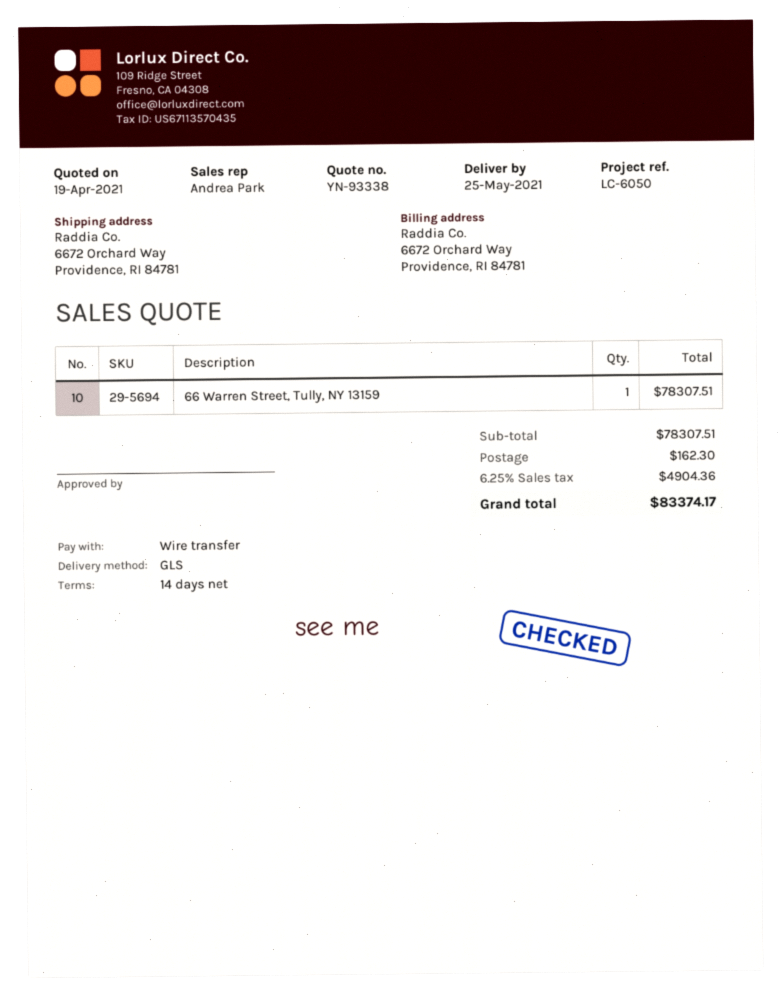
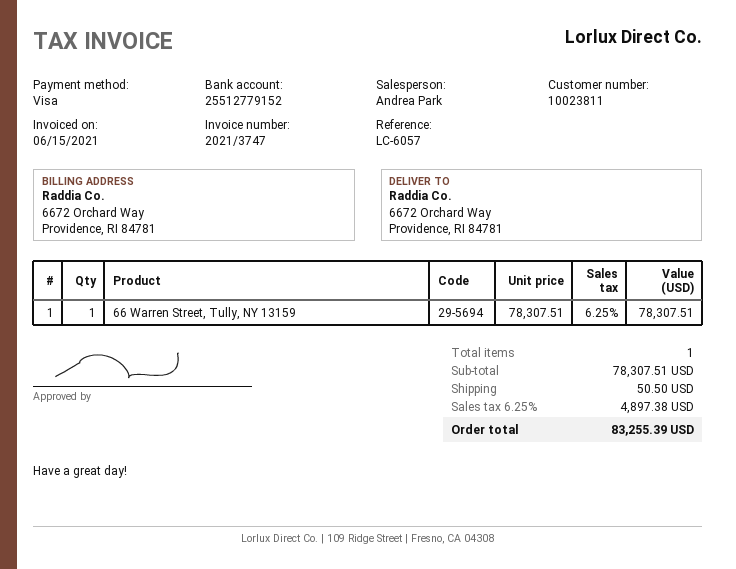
reference: LC-6050 -> LC-6057
payment method: bank transfer -> Visa
shipping: 162.30 -> 50.50
tax: 6.25% = 4904.36 -> 6.25% = 4897.38
total: 83374.17 -> 83255.39

